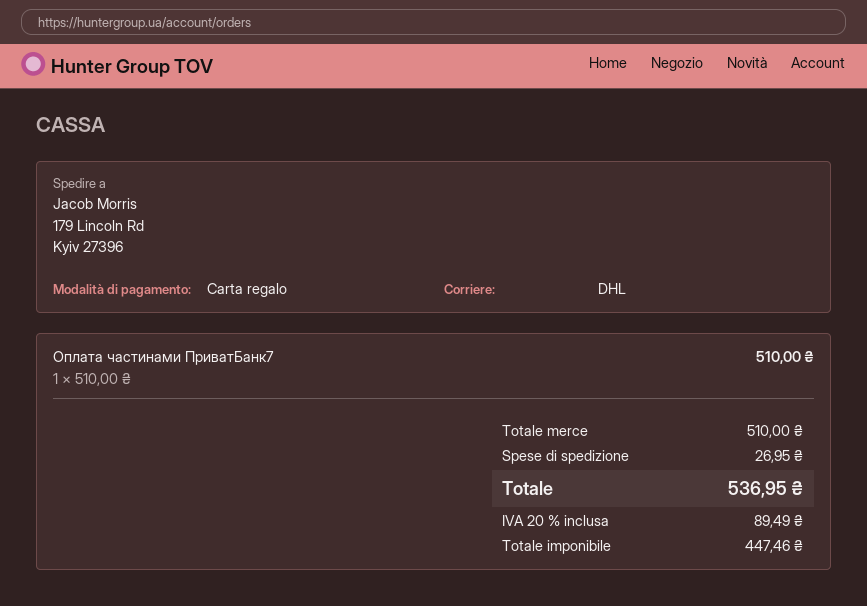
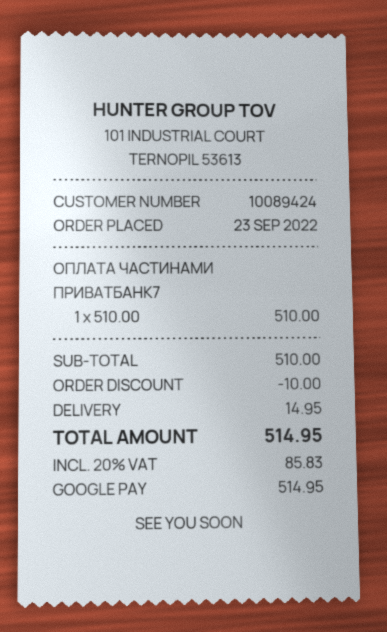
payment method: gift card -> Google Pay
discount: none -> 10.00
shipping: 26.95 -> 14.95
tax: 20% = 89.49 -> 20% = 85.83
total: 536.95 -> 514.95

